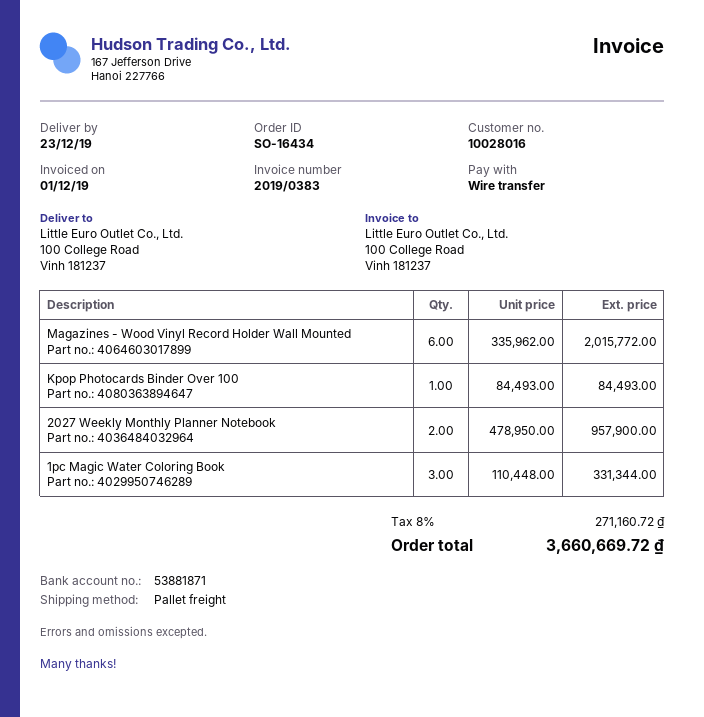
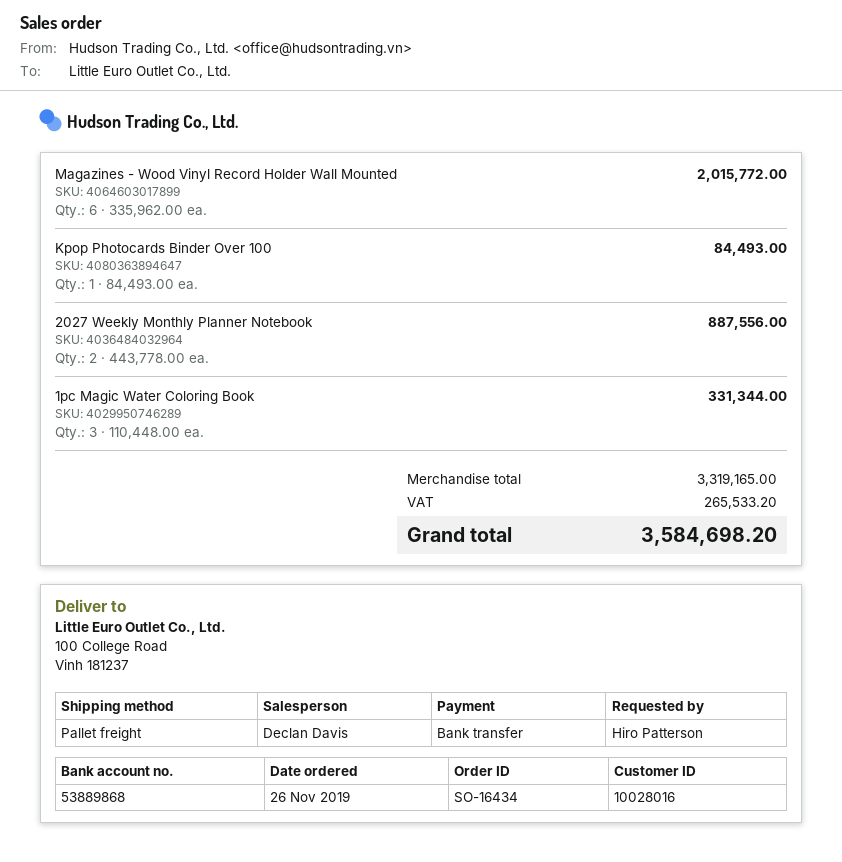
bank account: 53881871 -> 53889868
2027 Weekly Monthly Planner Notebook: 2 x 478950.00 = 957900.00 -> 2 x 443778.00 = 887556.00
tax: 271160.72 -> 265533.20
total: 3660669.72 -> 3584698.20

